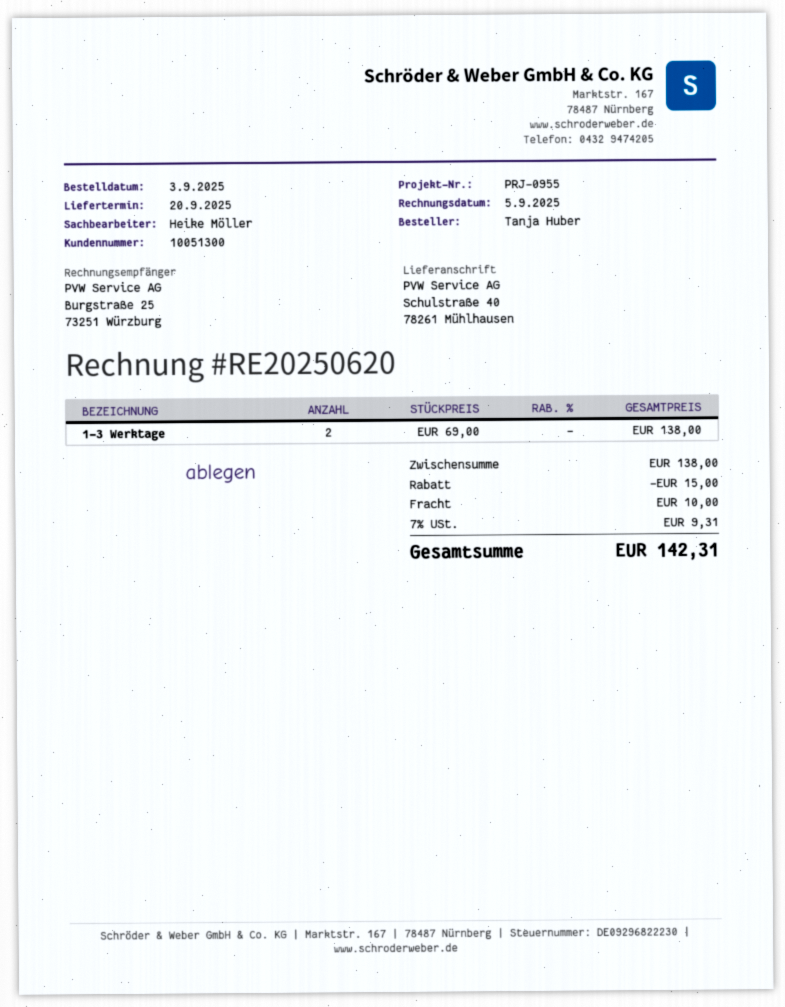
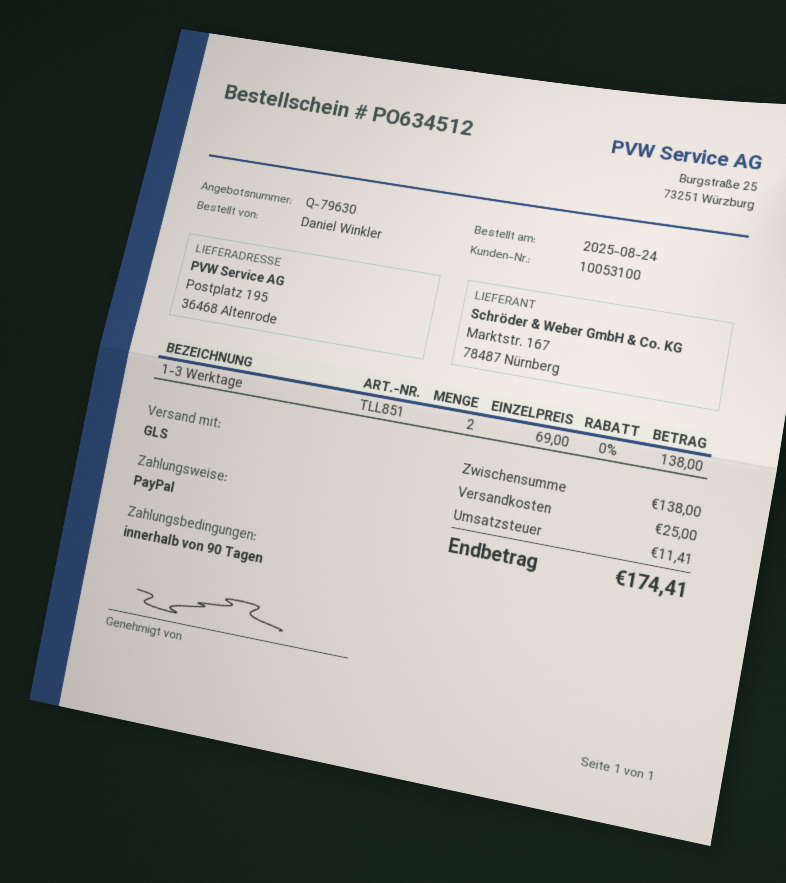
order date: 2025-09-03 -> 2025-08-24
customer number: 10051300 -> 10053100
ordered by: Tanja Huber -> Daniel Winkler
ship to: Schulstraße 40, 78261 Mühlhausen -> Postplatz 195, 36468 Altenrode
discount: 15.00 -> none
shipping: 10.00 -> 25.00
tax: 9.31 -> 11.41
total: 142.31 -> 174.41

